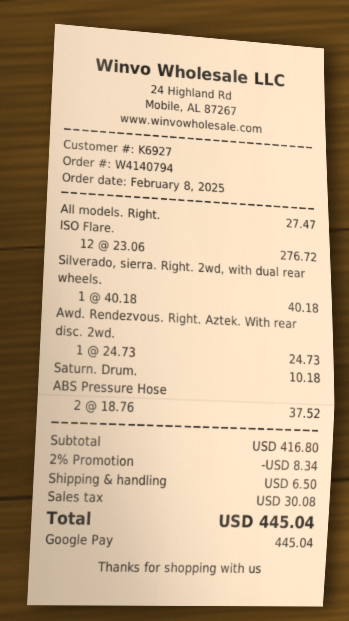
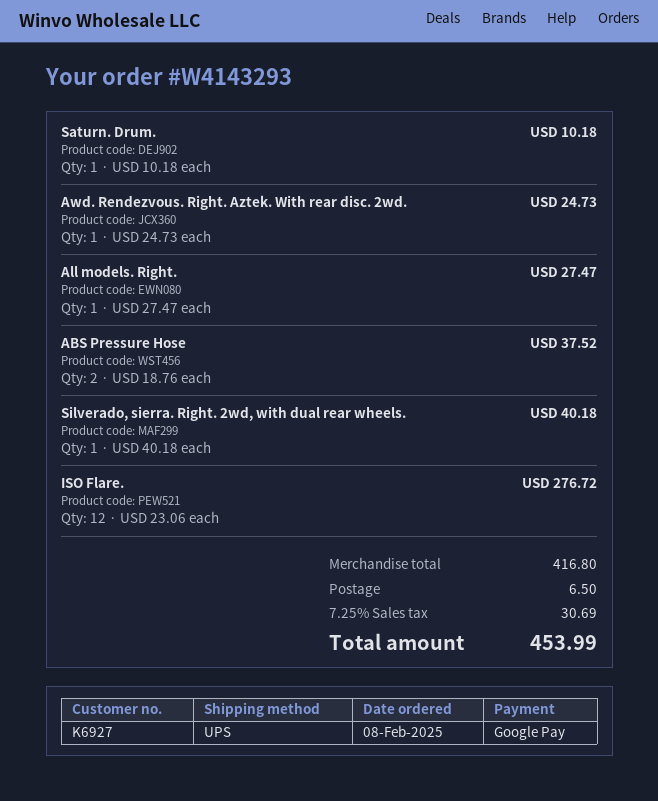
order number: W4140794 -> W4143293
discount: 2% = 8.34 -> none
tax: 30.08 -> 30.69
total: 445.04 -> 453.99

